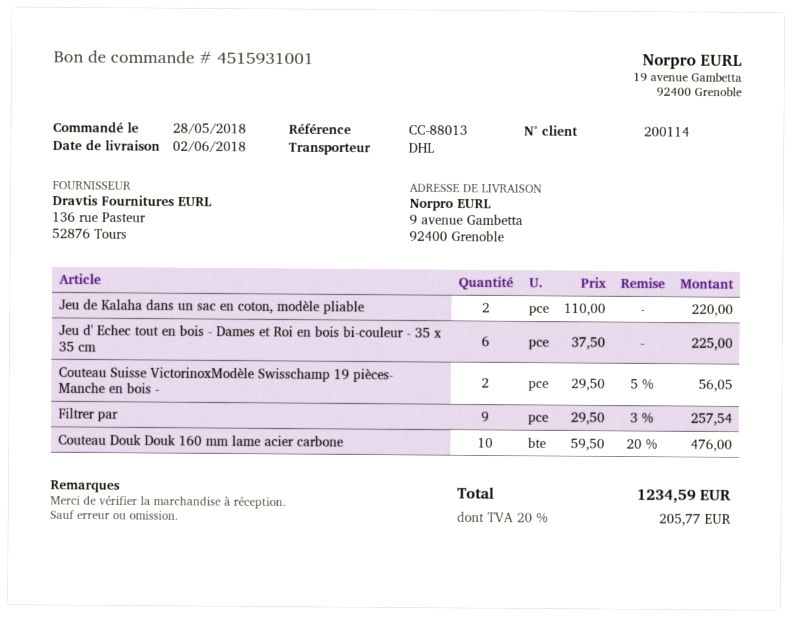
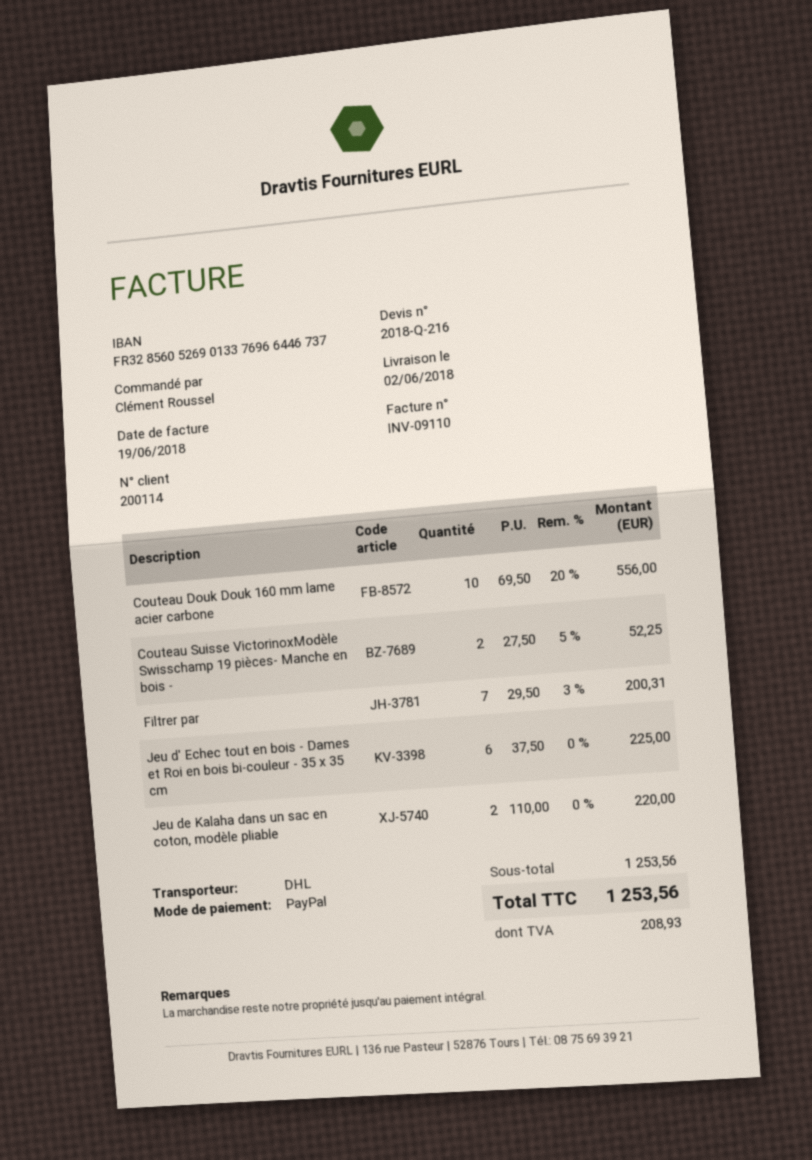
Couteau Suisse VictorinoxModèle Swisschamp 19 pièces- Manche en bois -: 2 x 29.50 - 5% = 56.05 -> 2 x 27.50 - 5% = 52.25
Filtrer par: 9 x 29.50 - 3% = 257.54 -> 7 x 29.50 - 3% = 200.31
Couteau Douk Douk 160 mm lame acier carbone: 10 x 59.50 - 20% = 476.00 -> 10 x 69.50 - 20% = 556.00
tax: 205.77 -> 208.93
total: 1234.59 -> 1253.56

